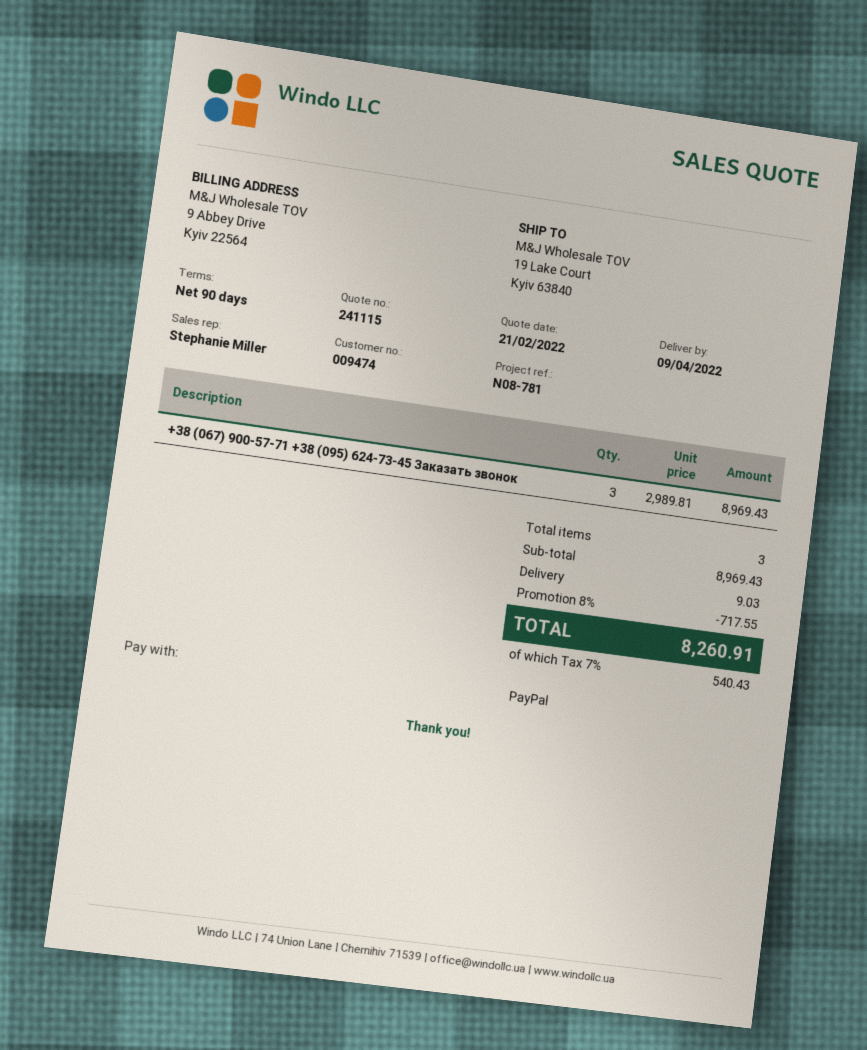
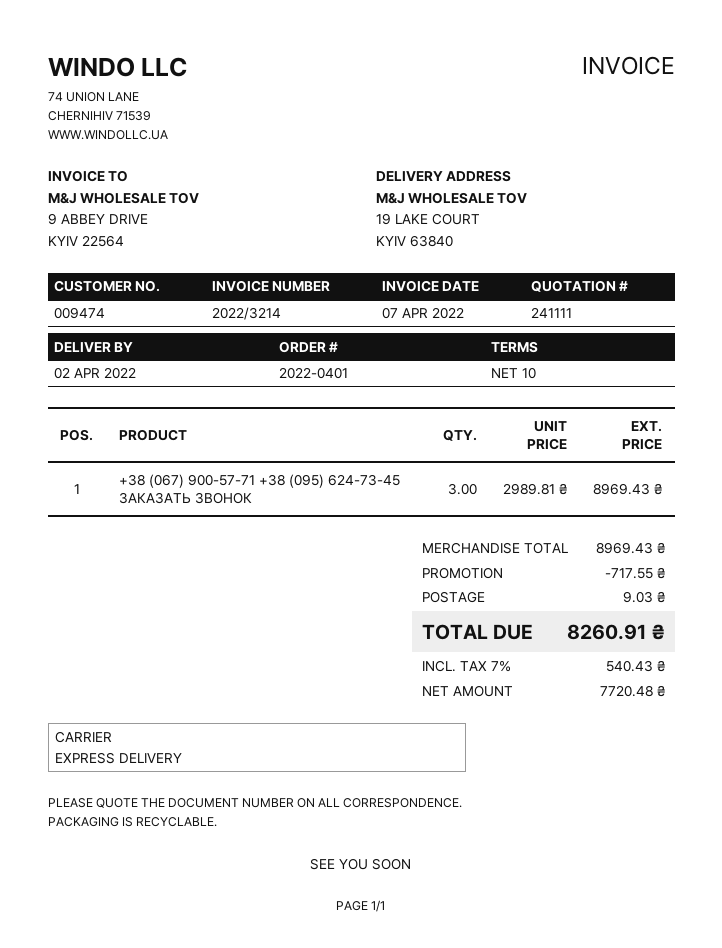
quote number: 241115 -> 241111
delivery date: 2022-04-09 -> 2022-04-02
payment terms: 90 days -> 10 days

